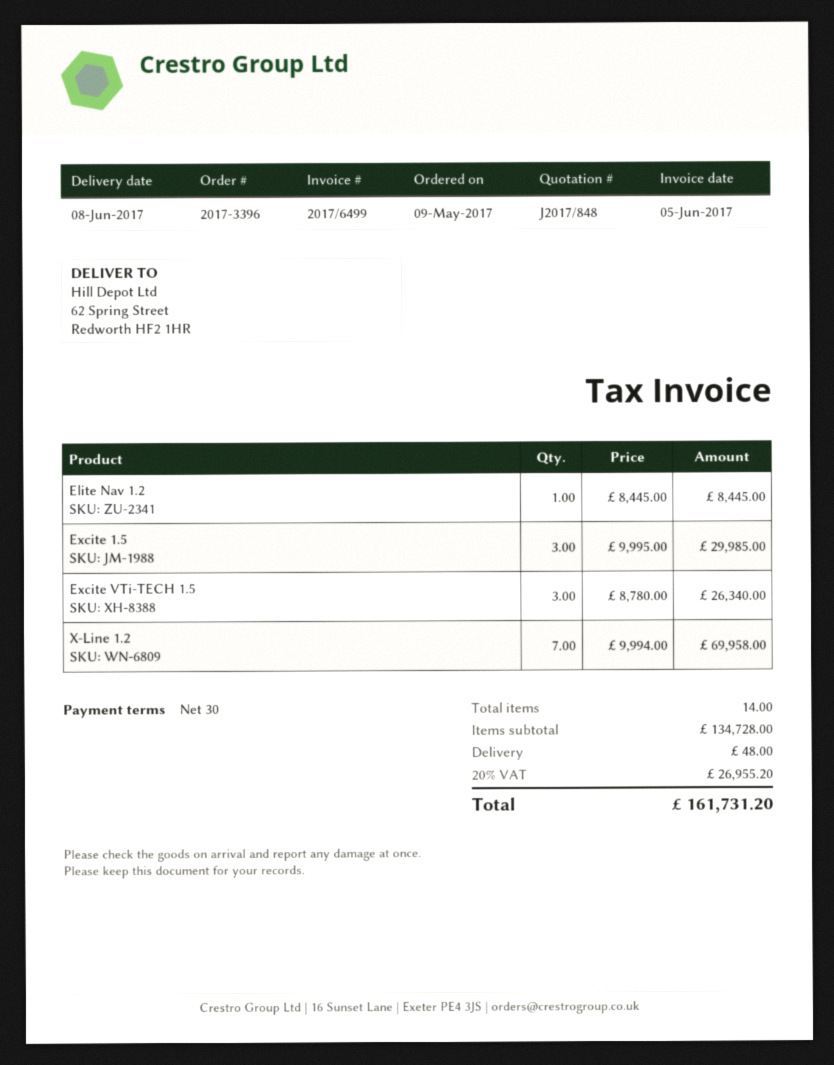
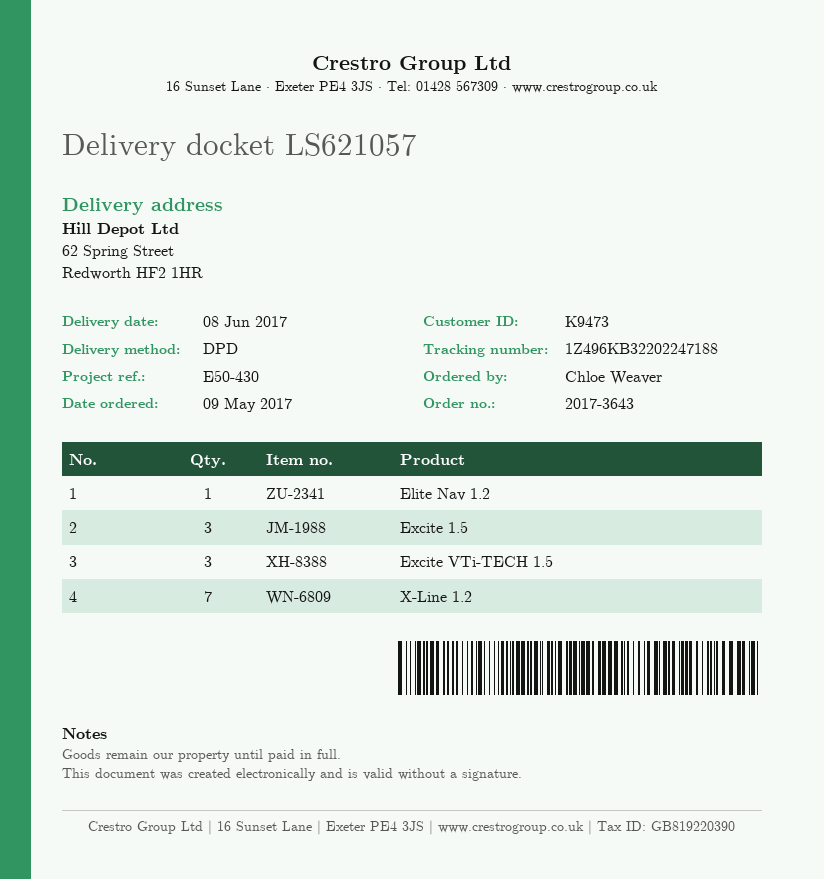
order number: 2017-3396 -> 2017-3643

